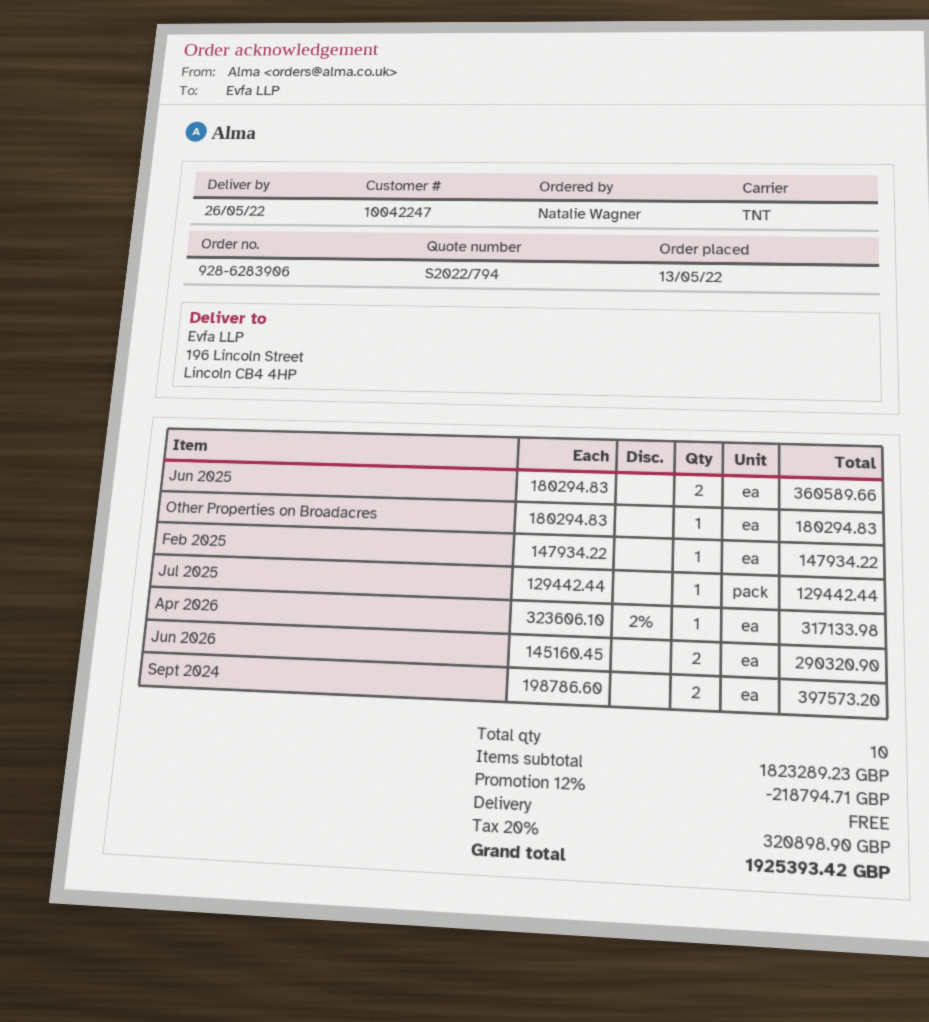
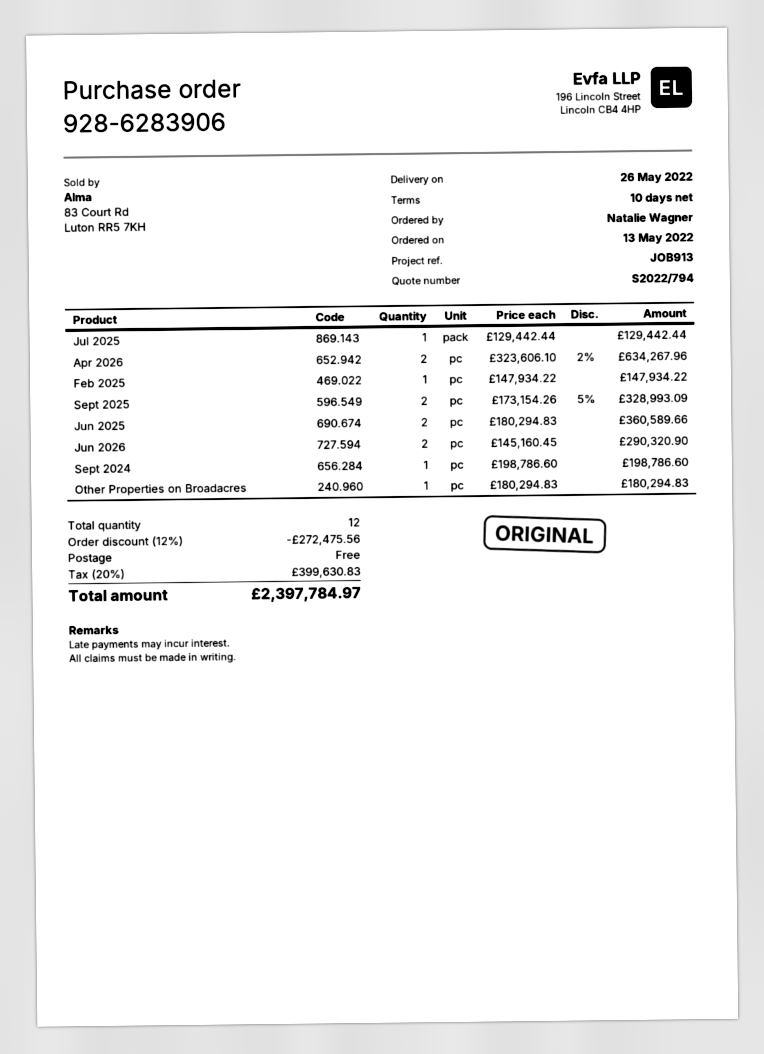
Apr 2026: 1 x 323606.10 - 2% = 317133.98 -> 2 x 323606.10 - 2% = 634267.96
Sept 2024: 2 x 198786.60 = 397573.20 -> 1 x 198786.60 = 198786.60
Sept 2025: none -> 2 x 173154.26 - 5% = 328993.09
total quantity: 10 -> 12
discount: 12% = 218794.71 -> 12% = 272475.56
tax: 20% = 320898.90 -> 20% = 399630.83
total: 1925393.42 -> 2397784.97

